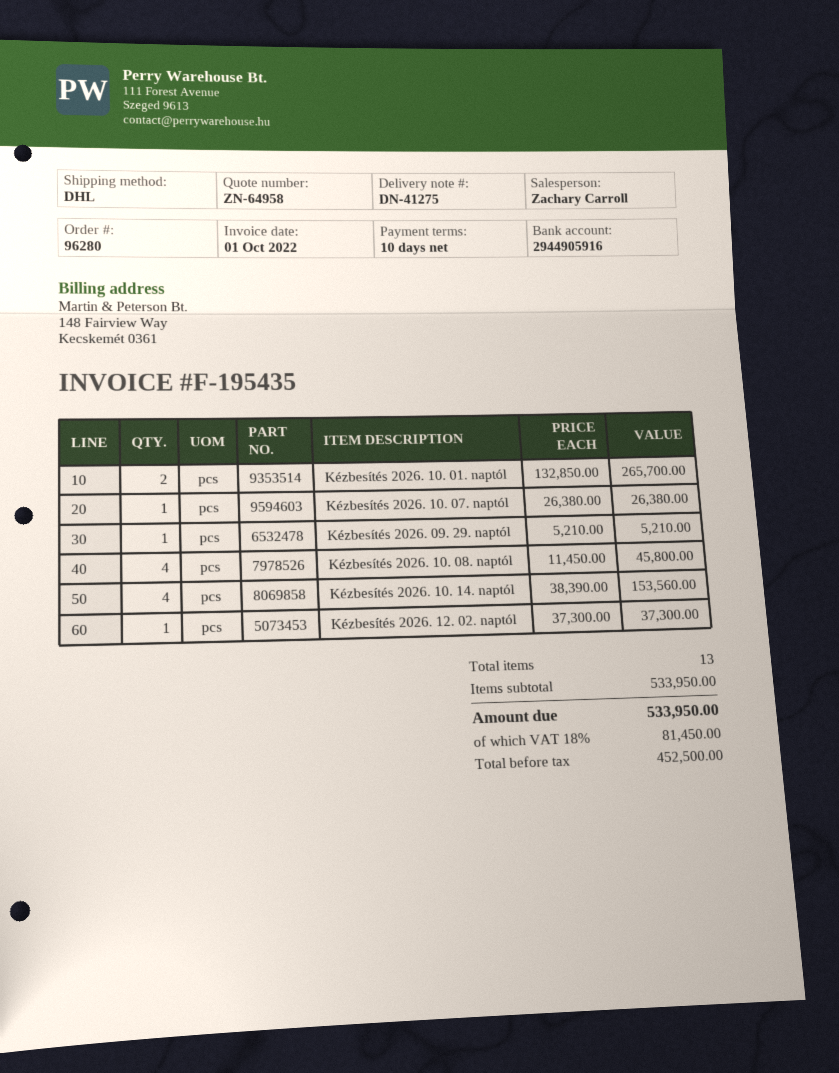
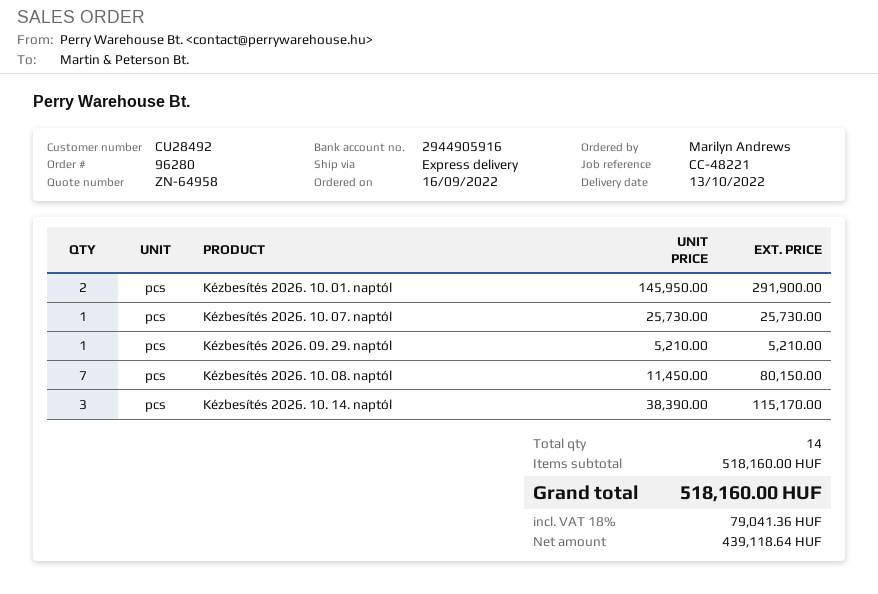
shipping method: DHL -> express
Kézbesítés 2026. 10. 01. naptól: 2 x 132850.00 = 265700.00 -> 2 x 145950.00 = 291900.00
Kézbesítés 2026. 10. 07. naptól: 1 x 26380.00 = 26380.00 -> 1 x 25730.00 = 25730.00
Kézbesítés 2026. 10. 08. naptól: 4 x 11450.00 = 45800.00 -> 7 x 11450.00 = 80150.00
Kézbesítés 2026. 10. 14. naptól: 4 x 38390.00 = 153560.00 -> 3 x 38390.00 = 115170.00
Kézbesítés 2026. 12. 02. naptól: 1 x 37300.00 = 37300.00 -> none
total quantity: 13 -> 14
subtotal: 533950.00 -> 518160.00
net: 452500.00 -> 439118.64
tax: 18% = 81450.00 -> 18% = 79041.36
total: 533950.00 -> 518160.00

